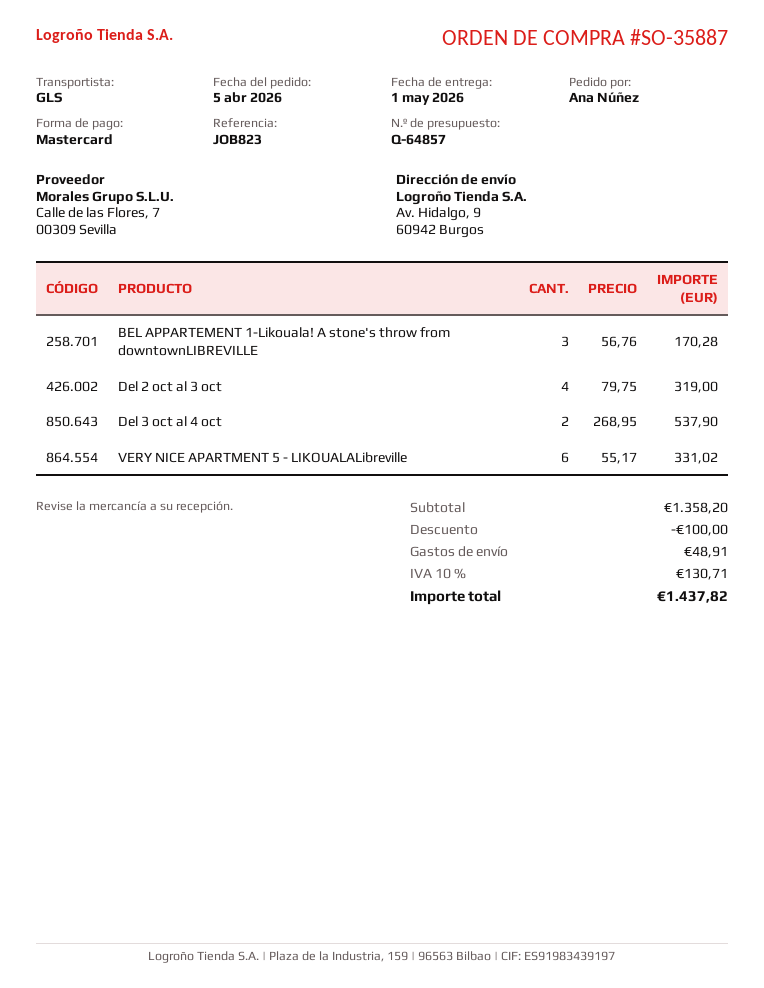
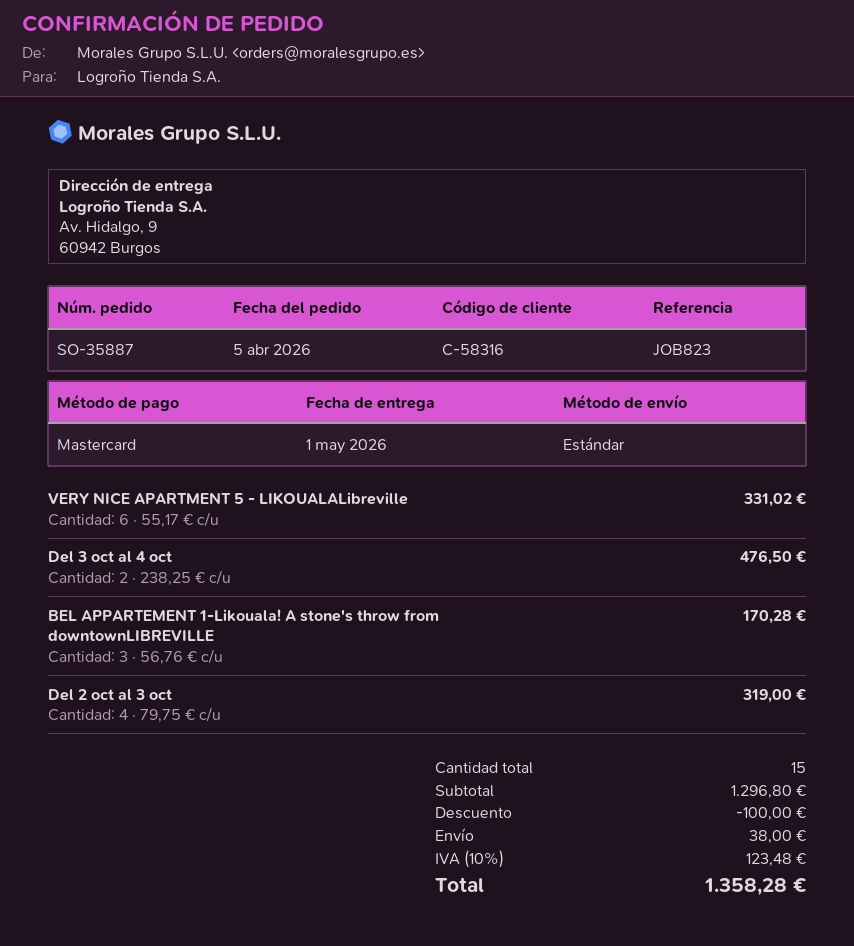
shipping method: GLS -> standard
Del 3 oct al 4 oct: 2 x 268.95 = 537.90 -> 2 x 238.25 = 476.50
subtotal: 1358.20 -> 1296.80
shipping: 48.91 -> 38.00
tax: 10% = 130.71 -> 10% = 123.48
total: 1437.82 -> 1358.28

